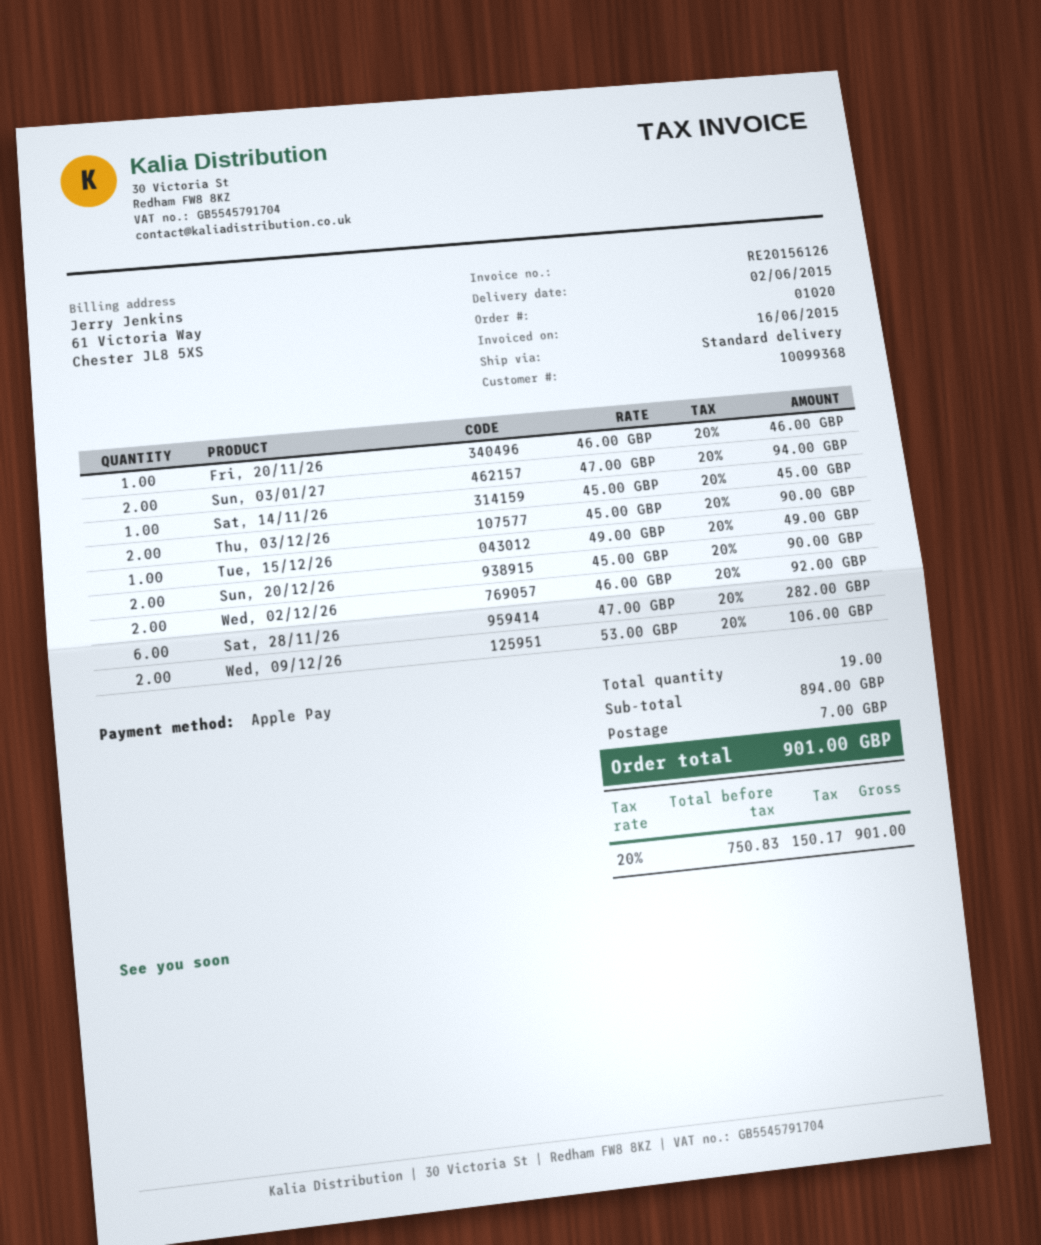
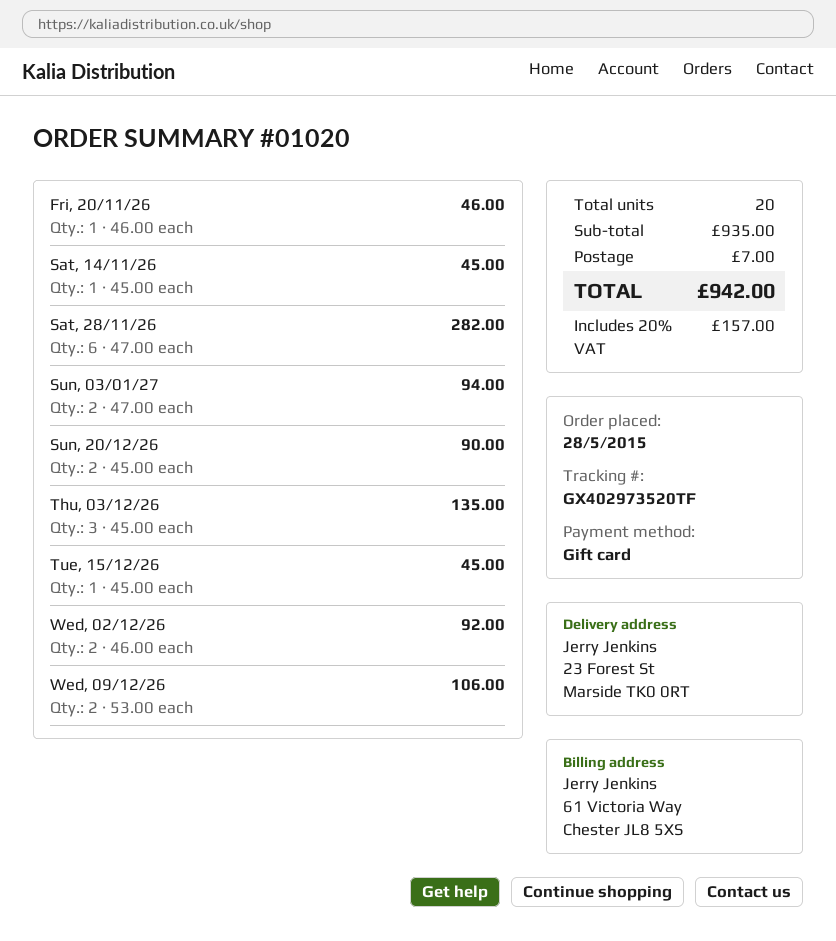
payment method: Apple Pay -> gift card
Thu, 03/12/26: 2 x 45.00 = 90.00 -> 3 x 45.00 = 135.00
Tue, 15/12/26: 1 x 49.00 = 49.00 -> 1 x 45.00 = 45.00
total quantity: 19 -> 20
subtotal: 894.00 -> 935.00
tax: 20% = 150.17 -> 20% = 157.00
total: 901.00 -> 942.00

